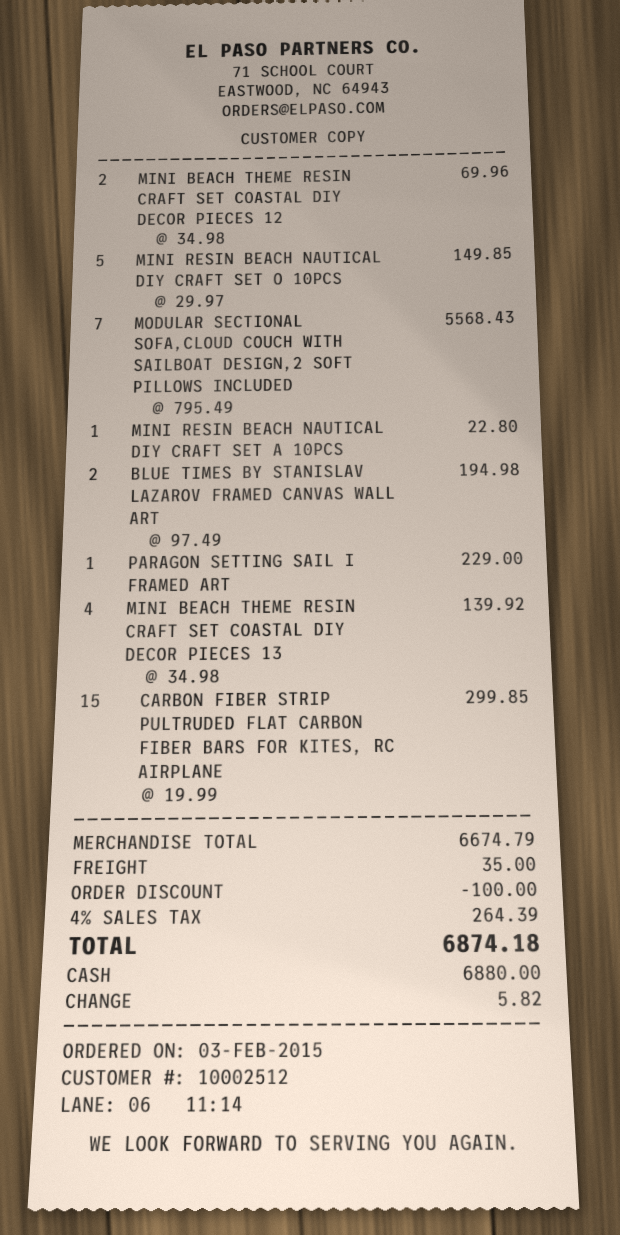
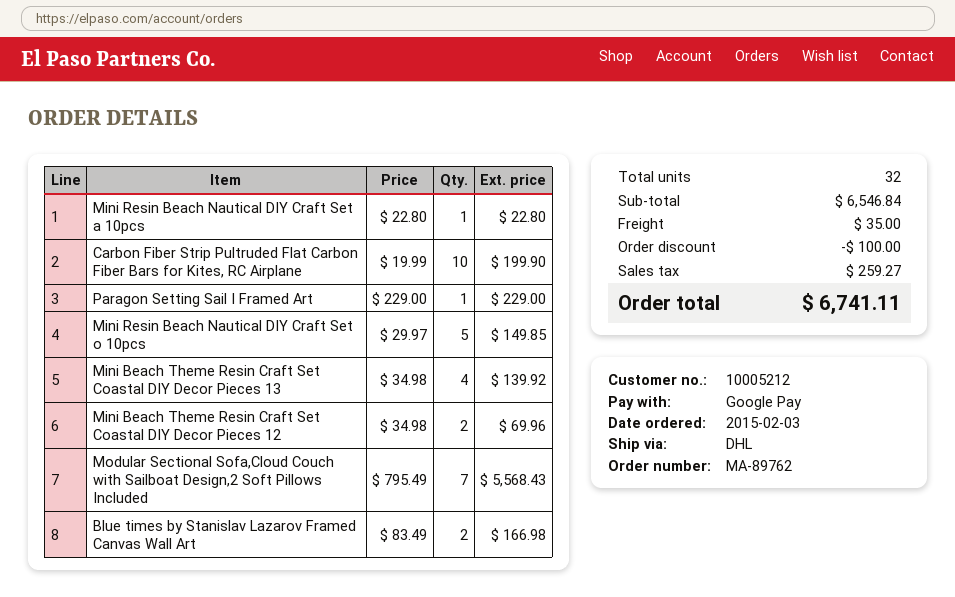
customer number: 10002512 -> 10005212
payment method: cash -> Google Pay
BLUE TIMES BY STANISLAV LAZAROV FRAMED CANVAS WALL ART: 2 x 97.49 = 194.98 -> 2 x 83.49 = 166.98
CARBON FIBER STRIP PULTRUDED FLAT CARBON FIBER BARS FOR KITES, RC AIRPLANE: 15 x 19.99 = 299.85 -> 10 x 19.99 = 199.90
subtotal: 6674.79 -> 6546.84
tax: 264.39 -> 259.27
total: 6874.18 -> 6741.11

